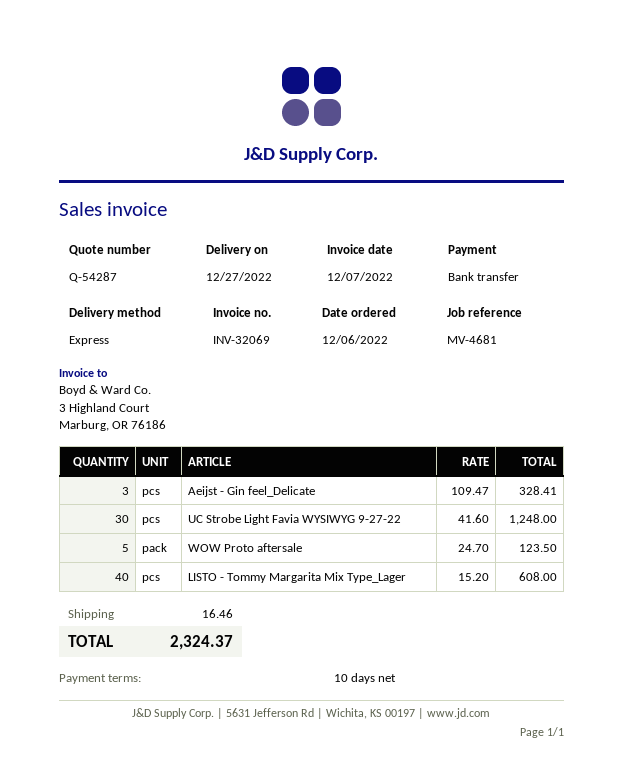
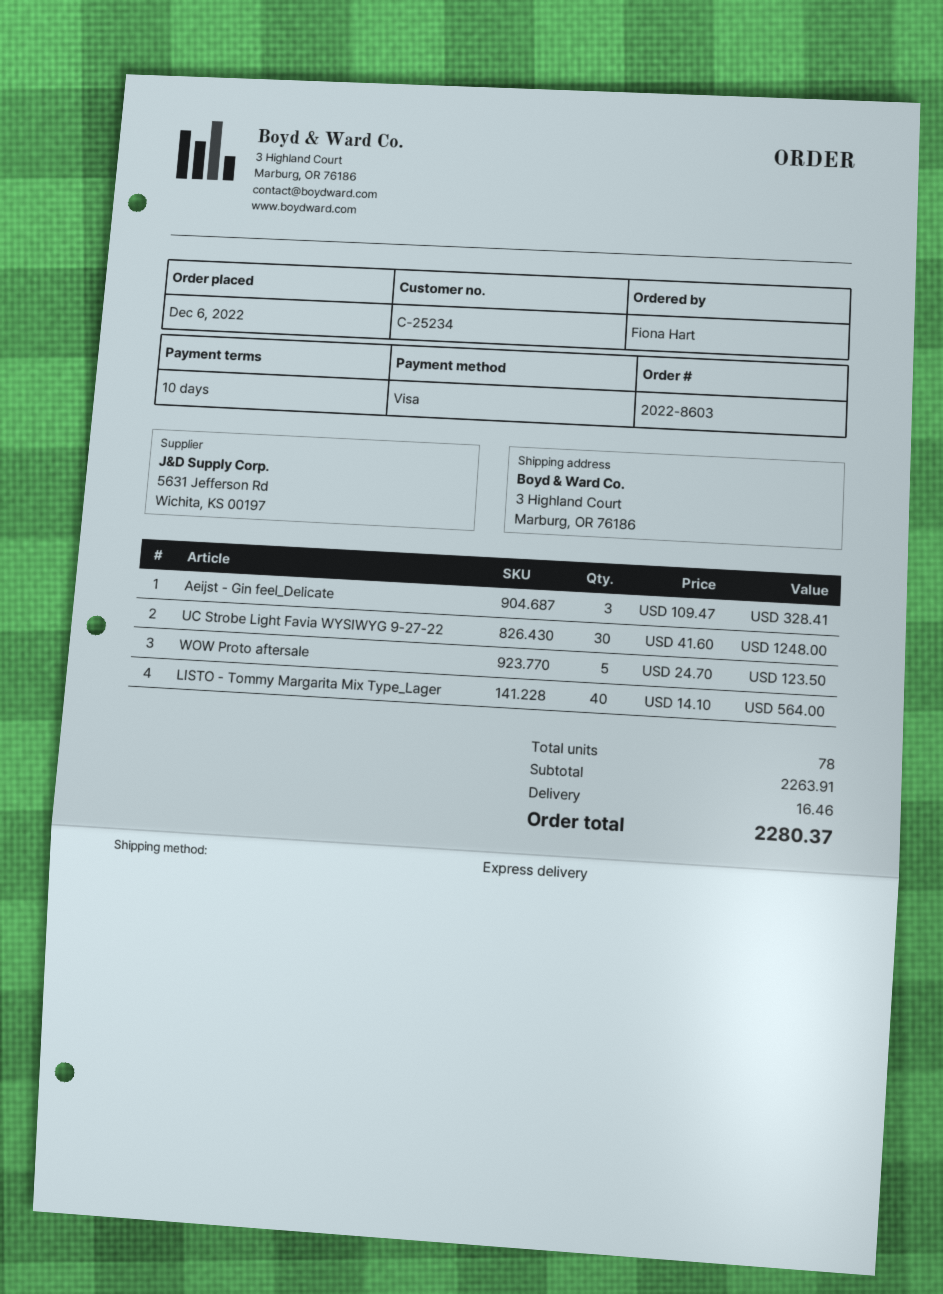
payment method: bank transfer -> Visa
LISTO - Tommy Margarita Mix Type_Lager: 40 x 15.20 = 608.00 -> 40 x 14.10 = 564.00
total: 2324.37 -> 2280.37

